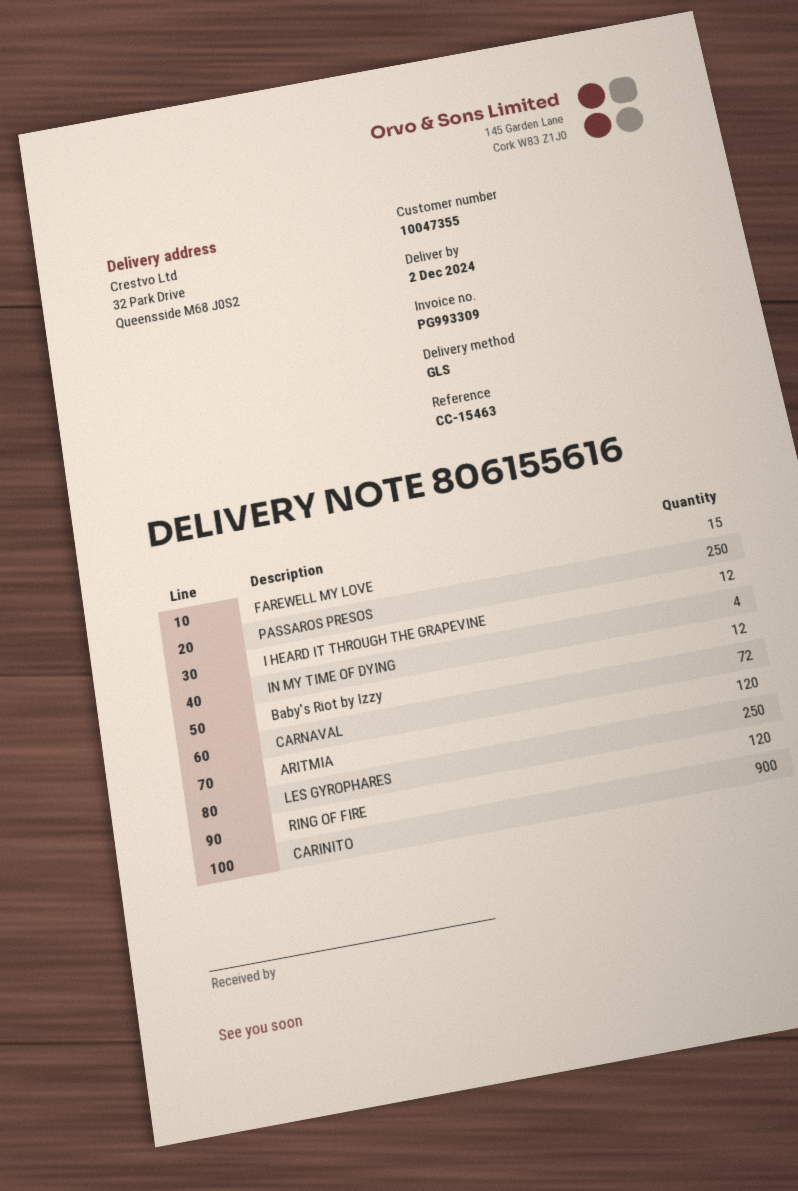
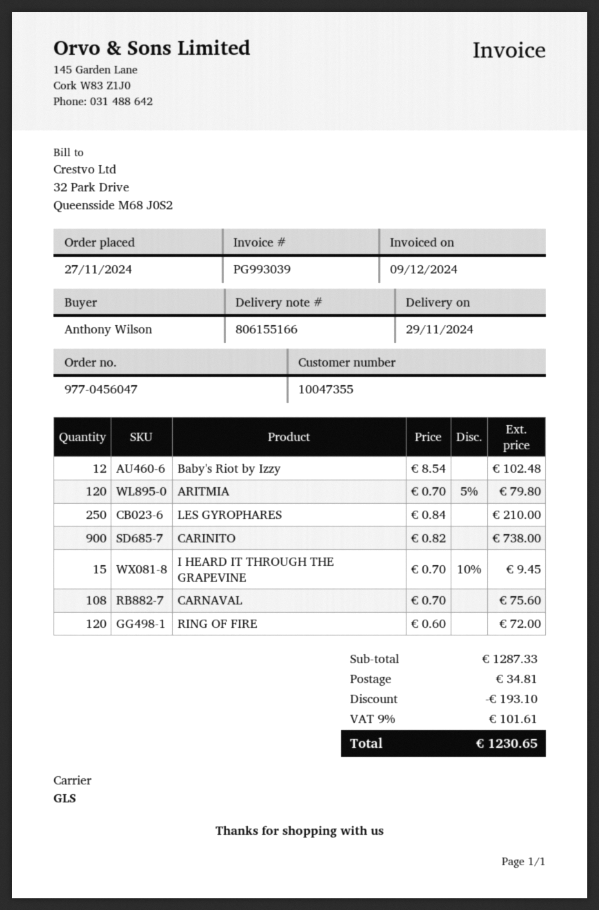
delivery note number: 806155616 -> 806155166
delivery date: 2024-12-02 -> 2024-11-29
invoice number: PG993309 -> PG993039
FAREWELL MY LOVE: 15 -> none
PASSAROS PRESOS: 250 -> none
I HEARD IT THROUGH THE GRAPEVINE: 12 -> 15
IN MY TIME OF DYING: 4 -> none
CARNAVAL: 72 -> 108

